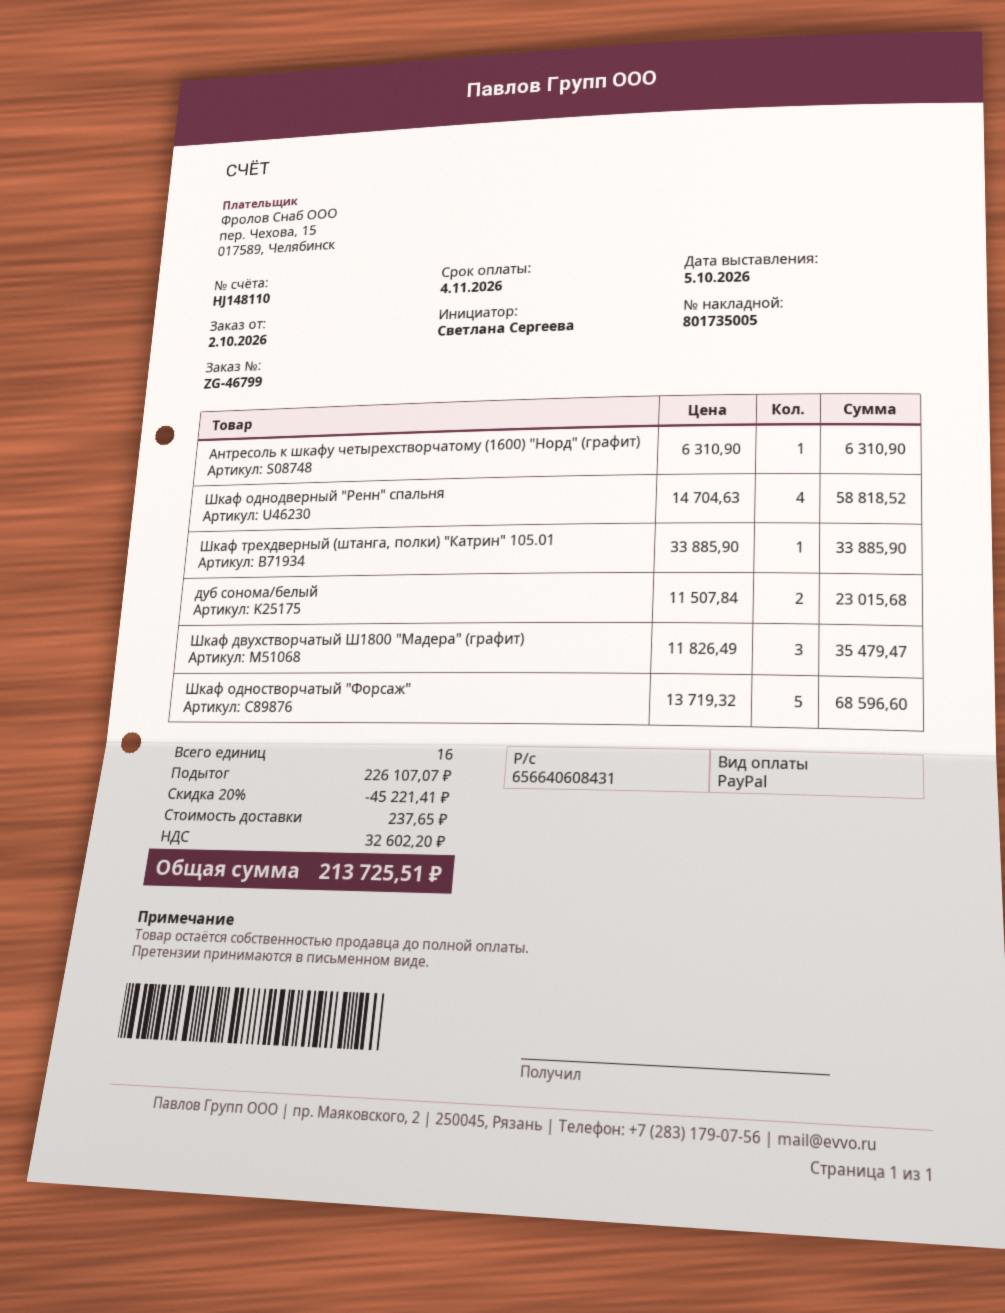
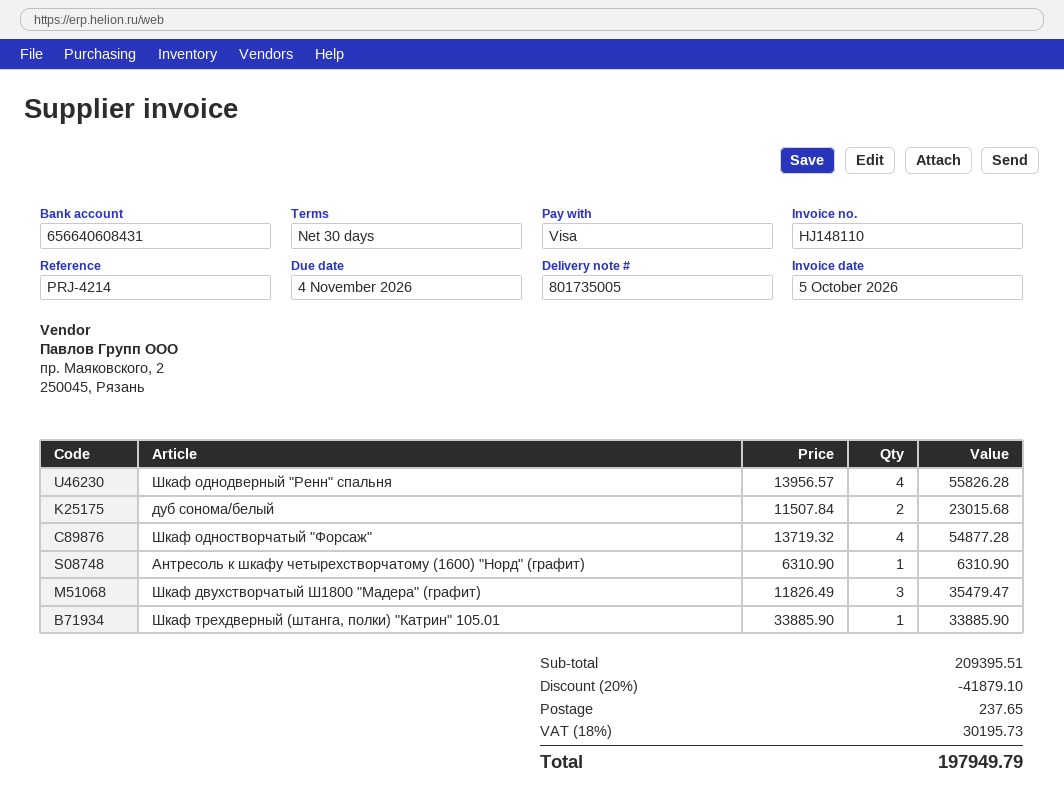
payment method: PayPal -> Visa
Шкаф однодверный "Ренн" спальня: 4 x 14704.63 = 58818.52 -> 4 x 13956.57 = 55826.28
Шкаф одностворчатый "Форсаж": 5 x 13719.32 = 68596.60 -> 4 x 13719.32 = 54877.28
subtotal: 226107.07 -> 209395.51
discount: 20% = 45221.41 -> 20% = 41879.10
tax: 32602.20 -> 30195.73
total: 213725.51 -> 197949.79

